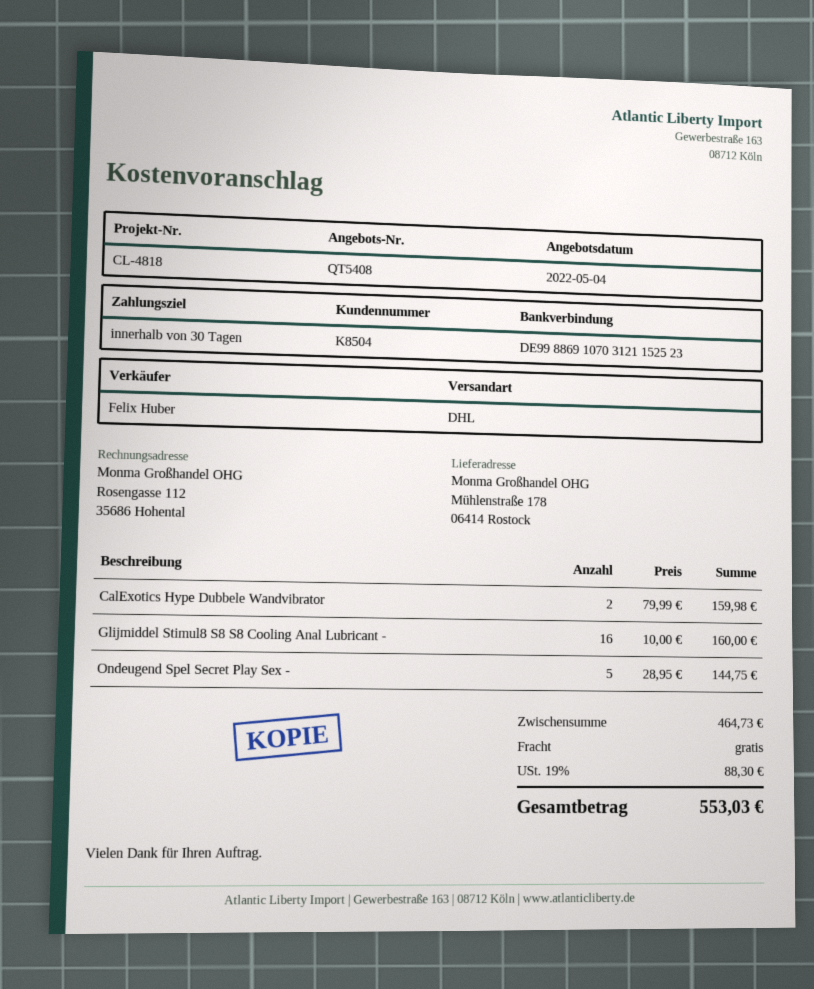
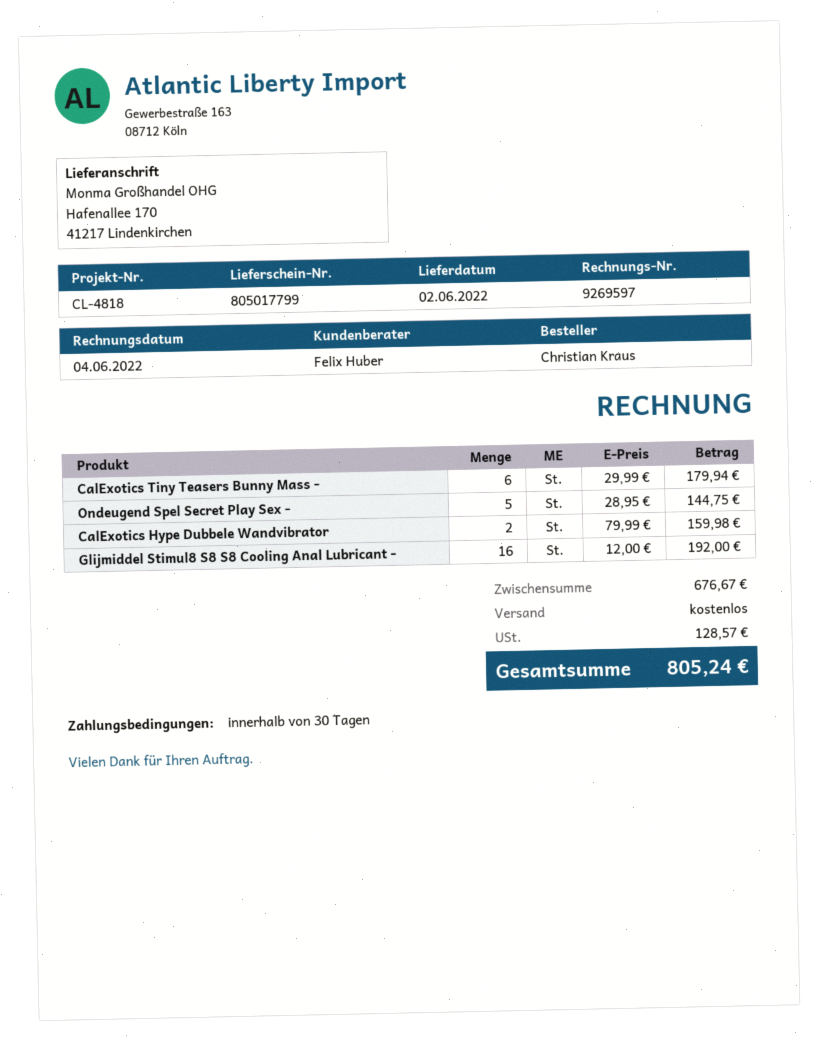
ship to: Mühlenstraße 178, 06414 Rostock -> Hafenallee 170, 41217 Lindenkirchen
Glijmiddel Stimul8 S8 S8 Cooling Anal Lubricant -: 16 x 10.00 = 160.00 -> 16 x 12.00 = 192.00
CalExotics Tiny Teasers Bunny Mass -: none -> 6 x 29.99 = 179.94
subtotal: 464.73 -> 676.67
tax: 88.30 -> 128.57
total: 553.03 -> 805.24

